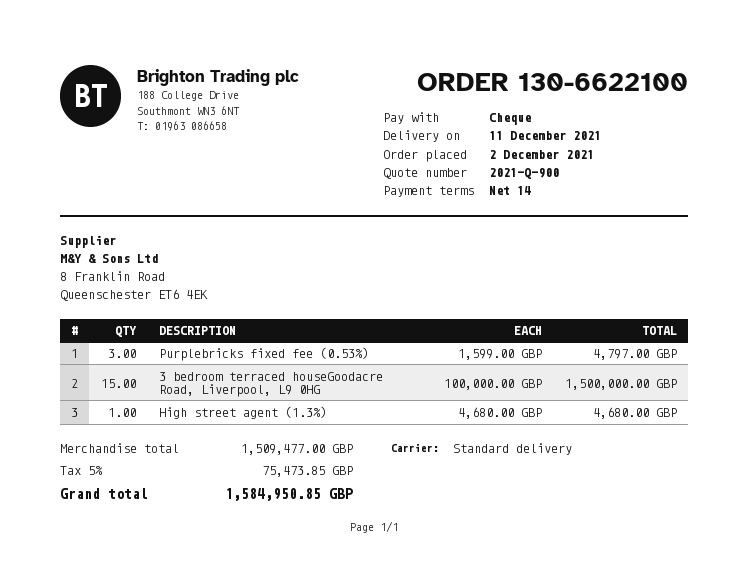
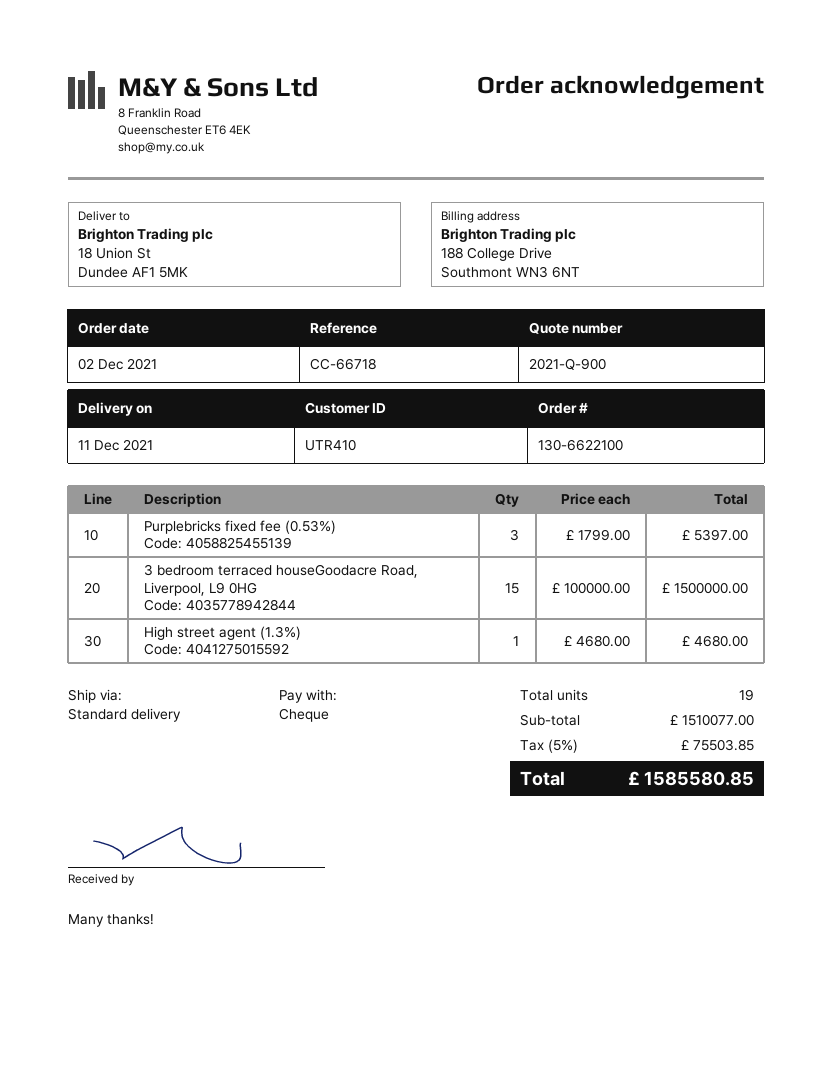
Purplebricks fixed fee (0.53%): 3 x 1599.00 = 4797.00 -> 3 x 1799.00 = 5397.00
subtotal: 1509477.00 -> 1510077.00
tax: 5% = 75473.85 -> 5% = 75503.85
total: 1584950.85 -> 1585580.85

